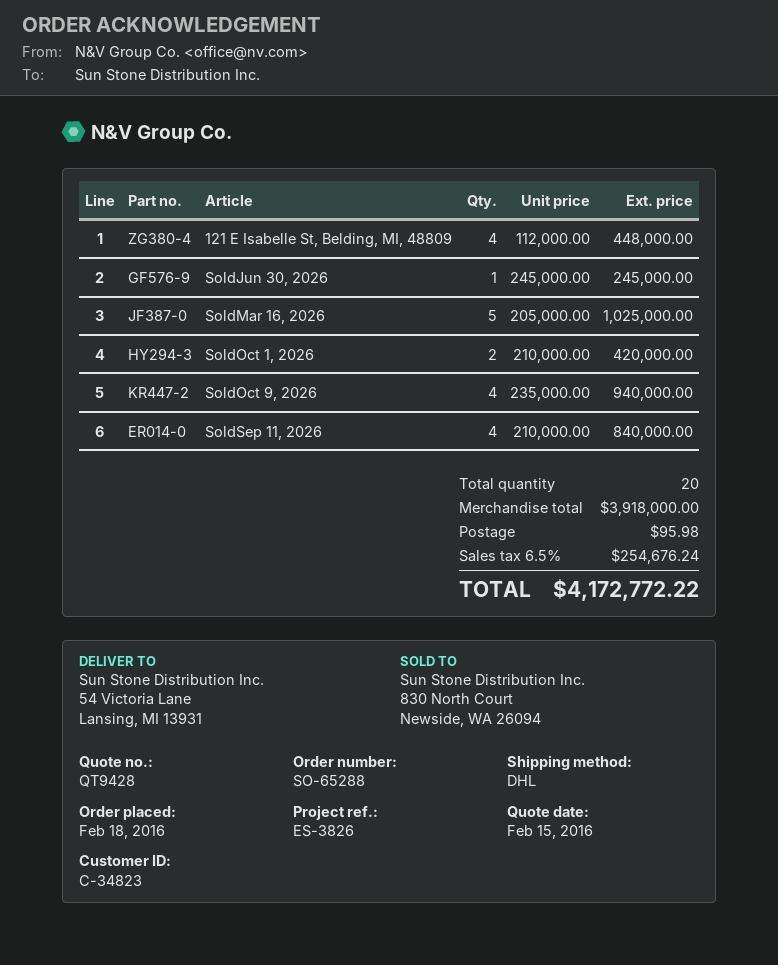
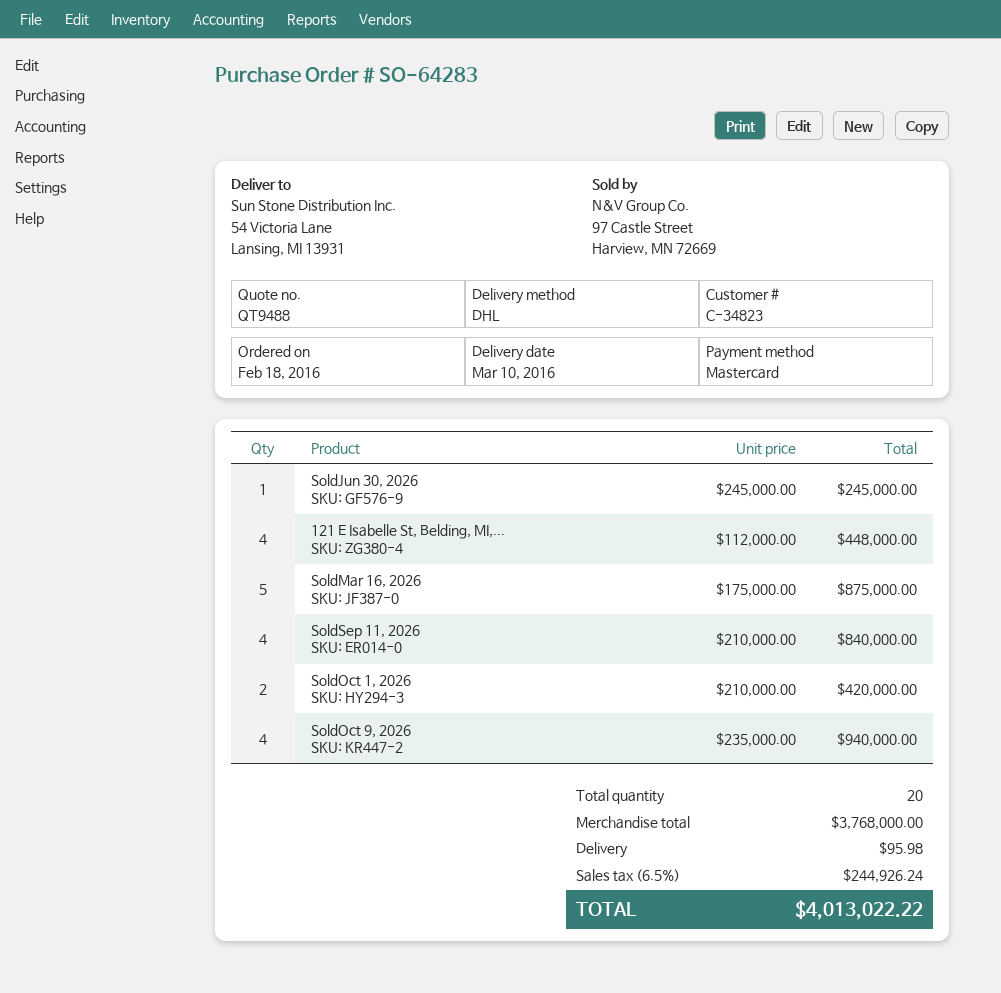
quote number: QT9428 -> QT9488
order number: SO-65288 -> SO-64283
SoldMar 16, 2026: 5 x 205000.00 = 1025000.00 -> 5 x 175000.00 = 875000.00
subtotal: 3918000.00 -> 3768000.00
tax: 6.5% = 254676.24 -> 6.5% = 244926.24
total: 4172772.22 -> 4013022.22

